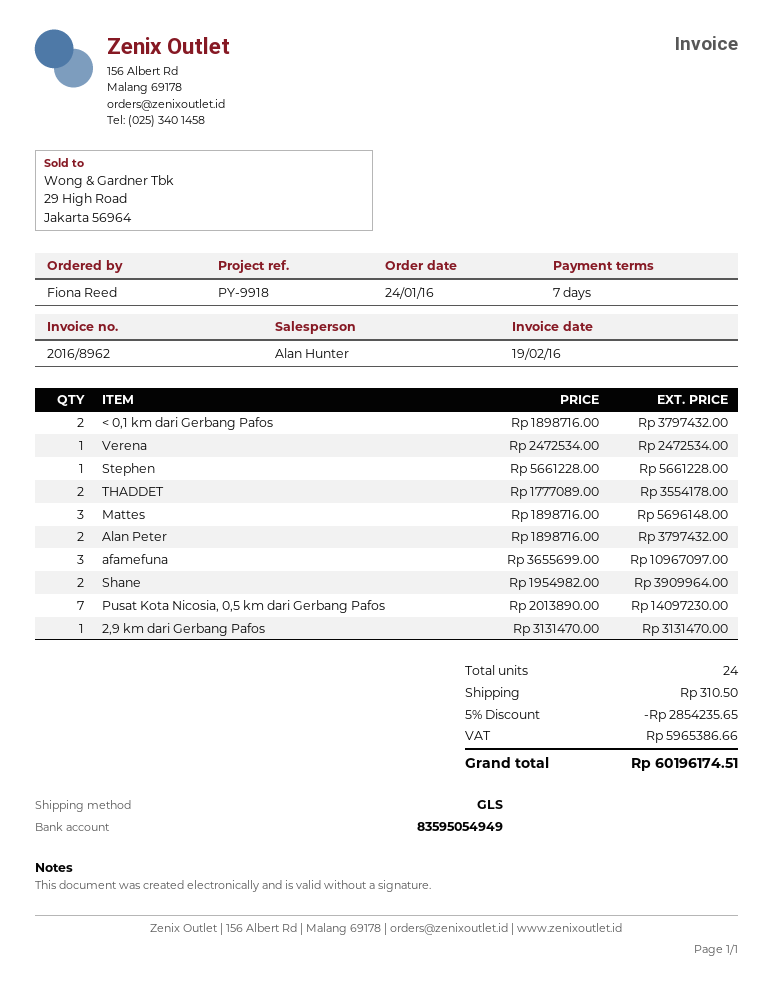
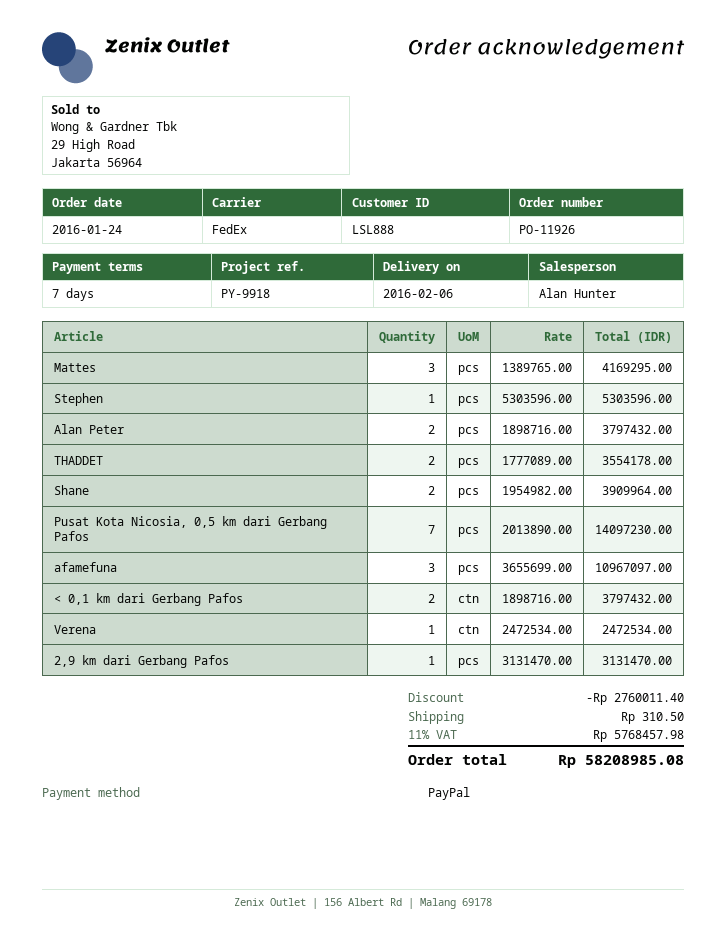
shipping method: GLS -> FedEx
Stephen: 1 x 5661228.00 = 5661228.00 -> 1 x 5303596.00 = 5303596.00
Mattes: 3 x 1898716.00 = 5696148.00 -> 3 x 1389765.00 = 4169295.00
discount: 2854235.65 -> 2760011.40
tax: 5965386.66 -> 5768457.98
total: 60196174.51 -> 58208985.08

